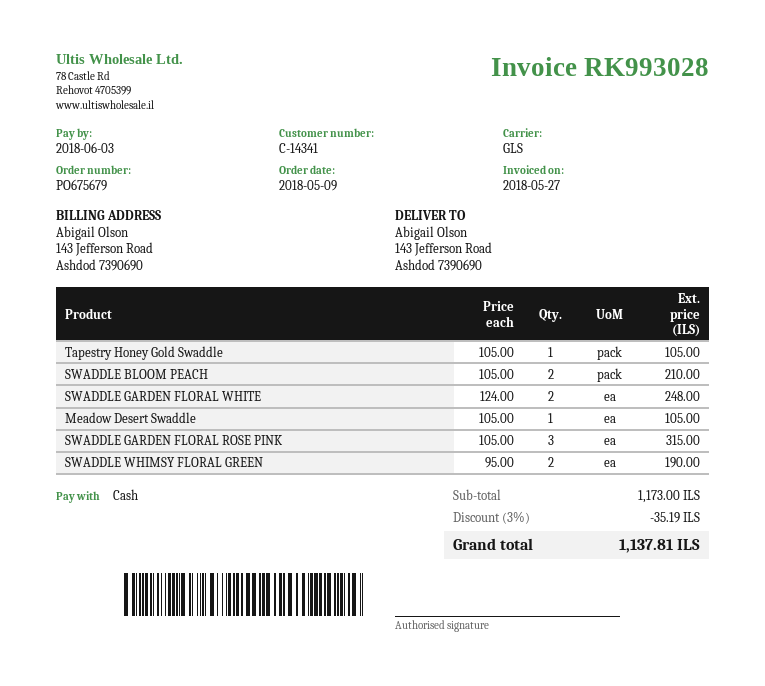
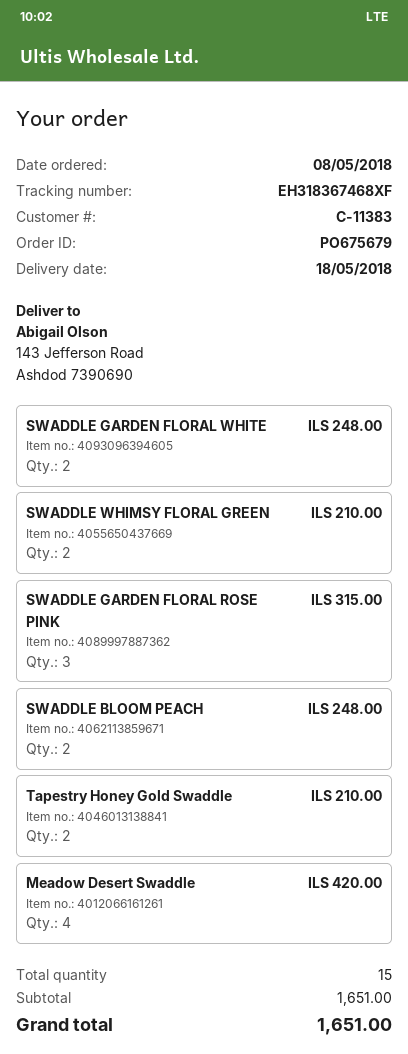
order date: 2018-05-09 -> 2018-05-08
customer number: C-14341 -> C-11383
Tapestry Honey Gold Swaddle: 1 for 105.00 -> 2 for 210.00
SWADDLE BLOOM PEACH: 2 for 210.00 -> 2 for 248.00
Meadow Desert Swaddle: 1 for 105.00 -> 4 for 420.00
SWADDLE WHIMSY FLORAL GREEN: 2 for 190.00 -> 2 for 210.00
subtotal: 1173.00 -> 1651.00
discount: 3% = 35.19 -> none
total: 1137.81 -> 1651.00

